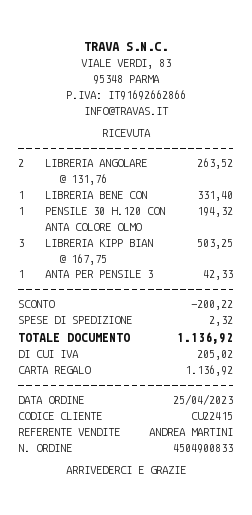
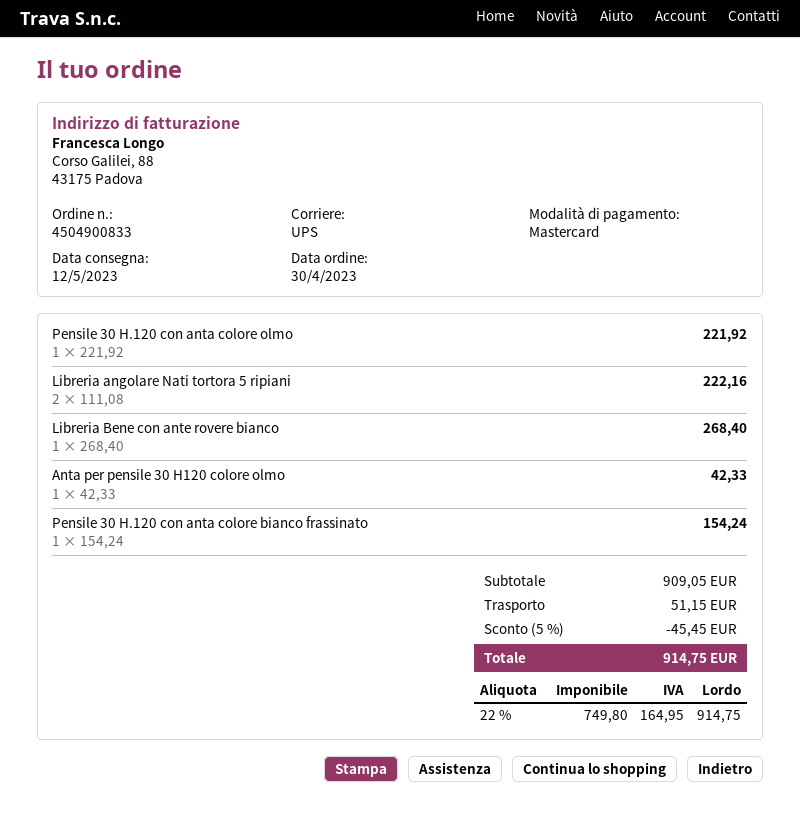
order date: 2023-04-25 -> 2023-04-30
payment method: gift card -> Mastercard
LIBRERIA ANGOLARE: 2 x 131.76 = 263.52 -> 2 x 111.08 = 222.16
LIBRERIA BENE CON: 1 x 331.40 = 331.40 -> 1 x 268.40 = 268.40
PENSILE 30 H.120 CON ANTA COLORE OLMO: 1 x 194.32 = 194.32 -> 1 x 221.92 = 221.92
LIBRERIA KIPP BIAN: 3 x 167.75 = 503.25 -> none
Pensile 30 H.120 con anta colore bianco frassinato: none -> 1 x 154.24 = 154.24
discount: 200.22 -> 45.45
shipping: 2.32 -> 51.15
tax: 205.02 -> 164.95
total: 1136.92 -> 914.75

